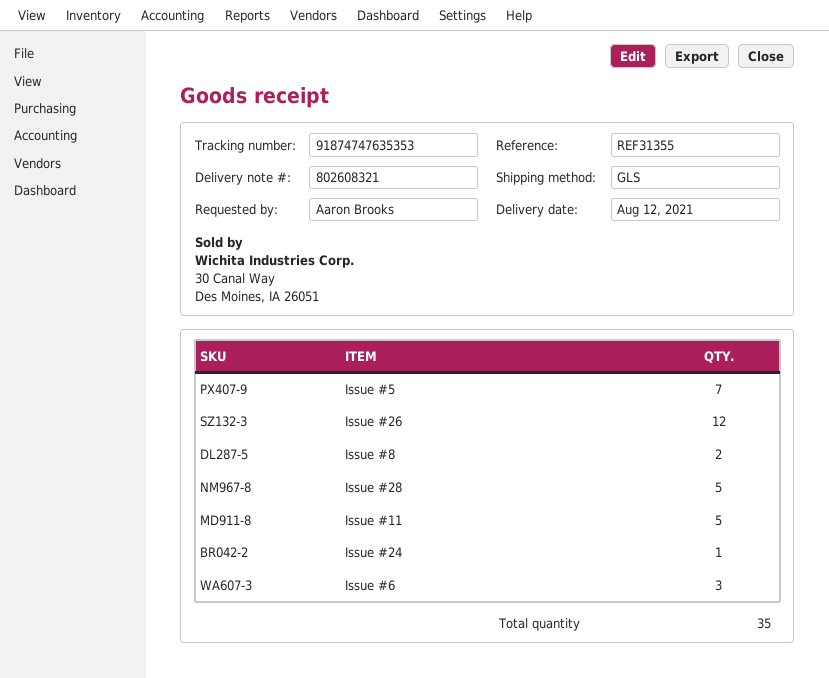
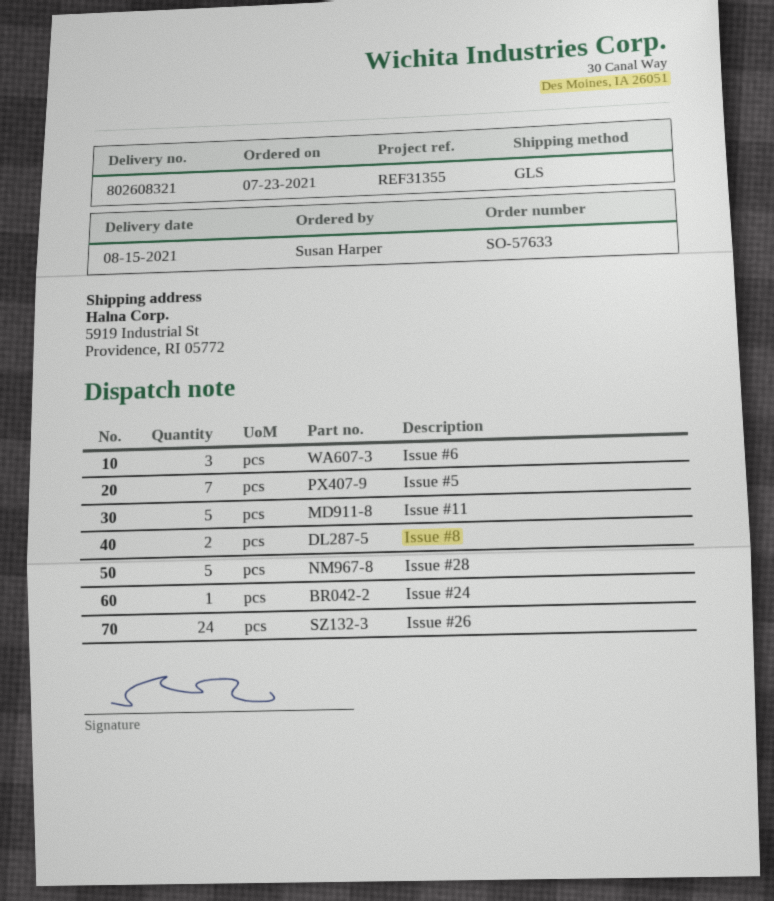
delivery date: 2021-08-12 -> 2021-08-15
ordered by: Aaron Brooks -> Susan Harper
Issue #26: 12 -> 24

